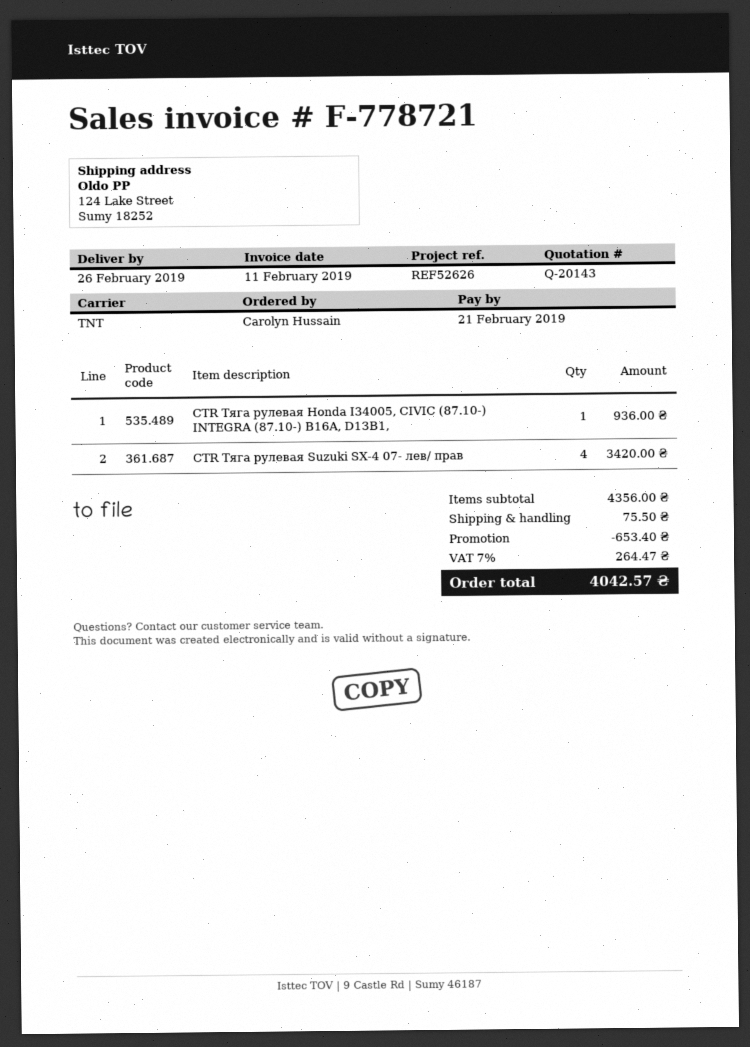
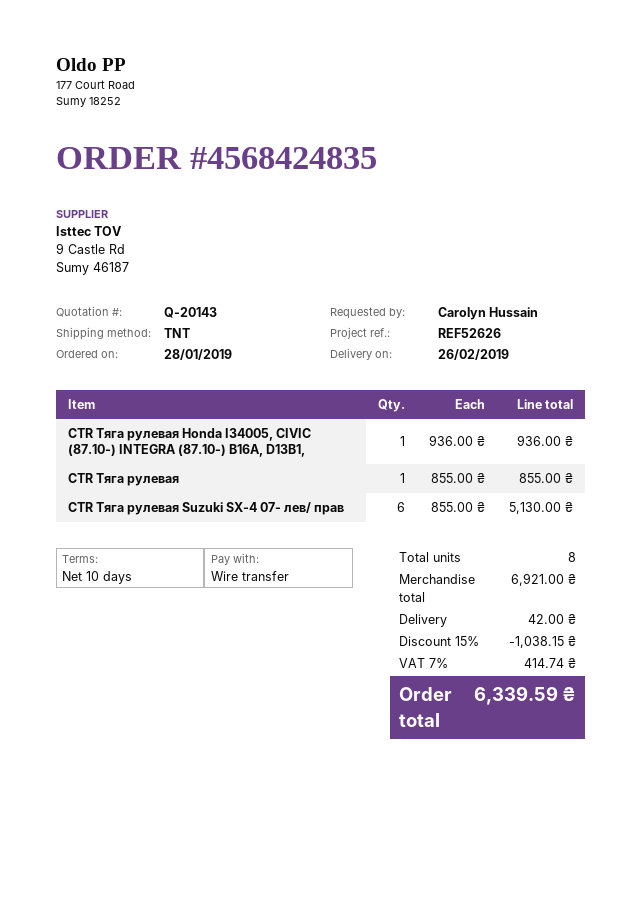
CTR Тяга рулевая Suzuki SX-4 07- лев/ прав: 4 for 3420.00 -> 6 for 5130.00
CTR Тяга рулевая: none -> 1 for 855.00
subtotal: 4356.00 -> 6921.00
discount: 653.40 -> 1038.15
shipping: 75.50 -> 42.00
tax: 7% = 264.47 -> 7% = 414.74
total: 4042.57 -> 6339.59

